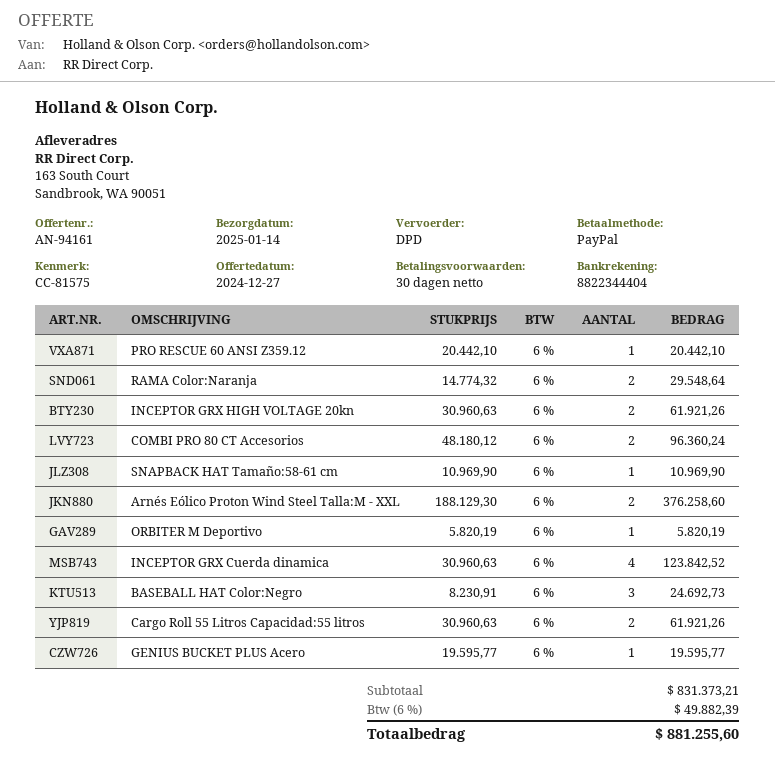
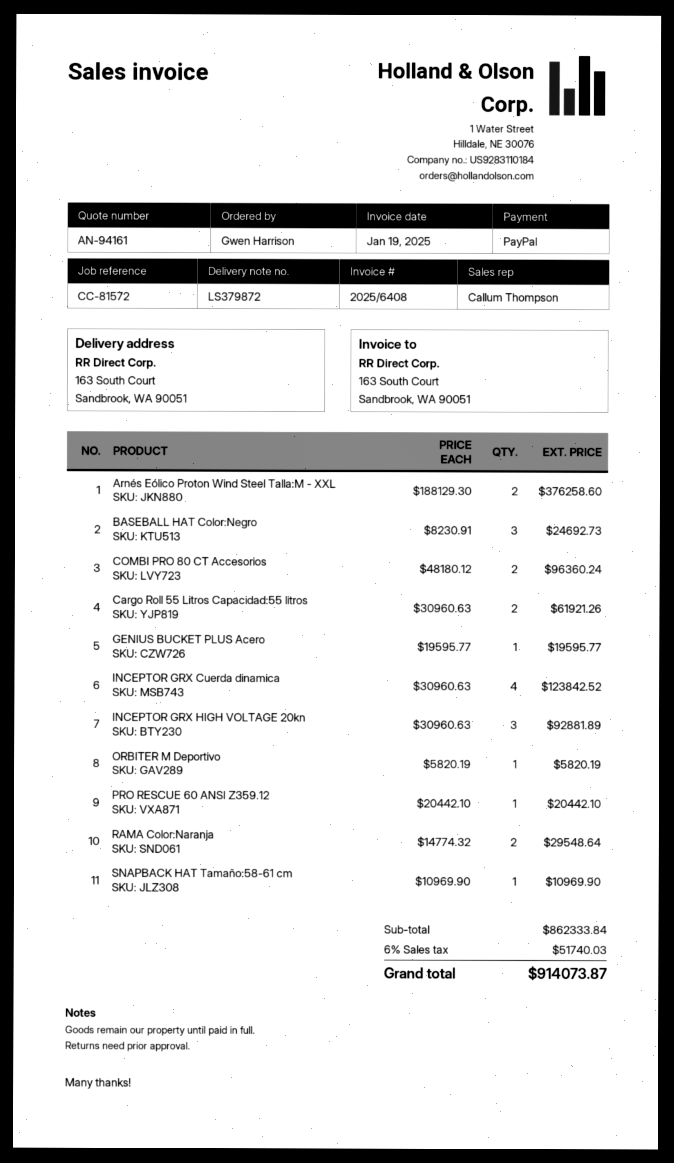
reference: CC-81575 -> CC-81572
INCEPTOR GRX HIGH VOLTAGE 20kn: 2 x 30960.63 = 61921.26 -> 3 x 30960.63 = 92881.89
subtotal: 831373.21 -> 862333.84
tax: 6% = 49882.39 -> 6% = 51740.03
total: 881255.60 -> 914073.87

